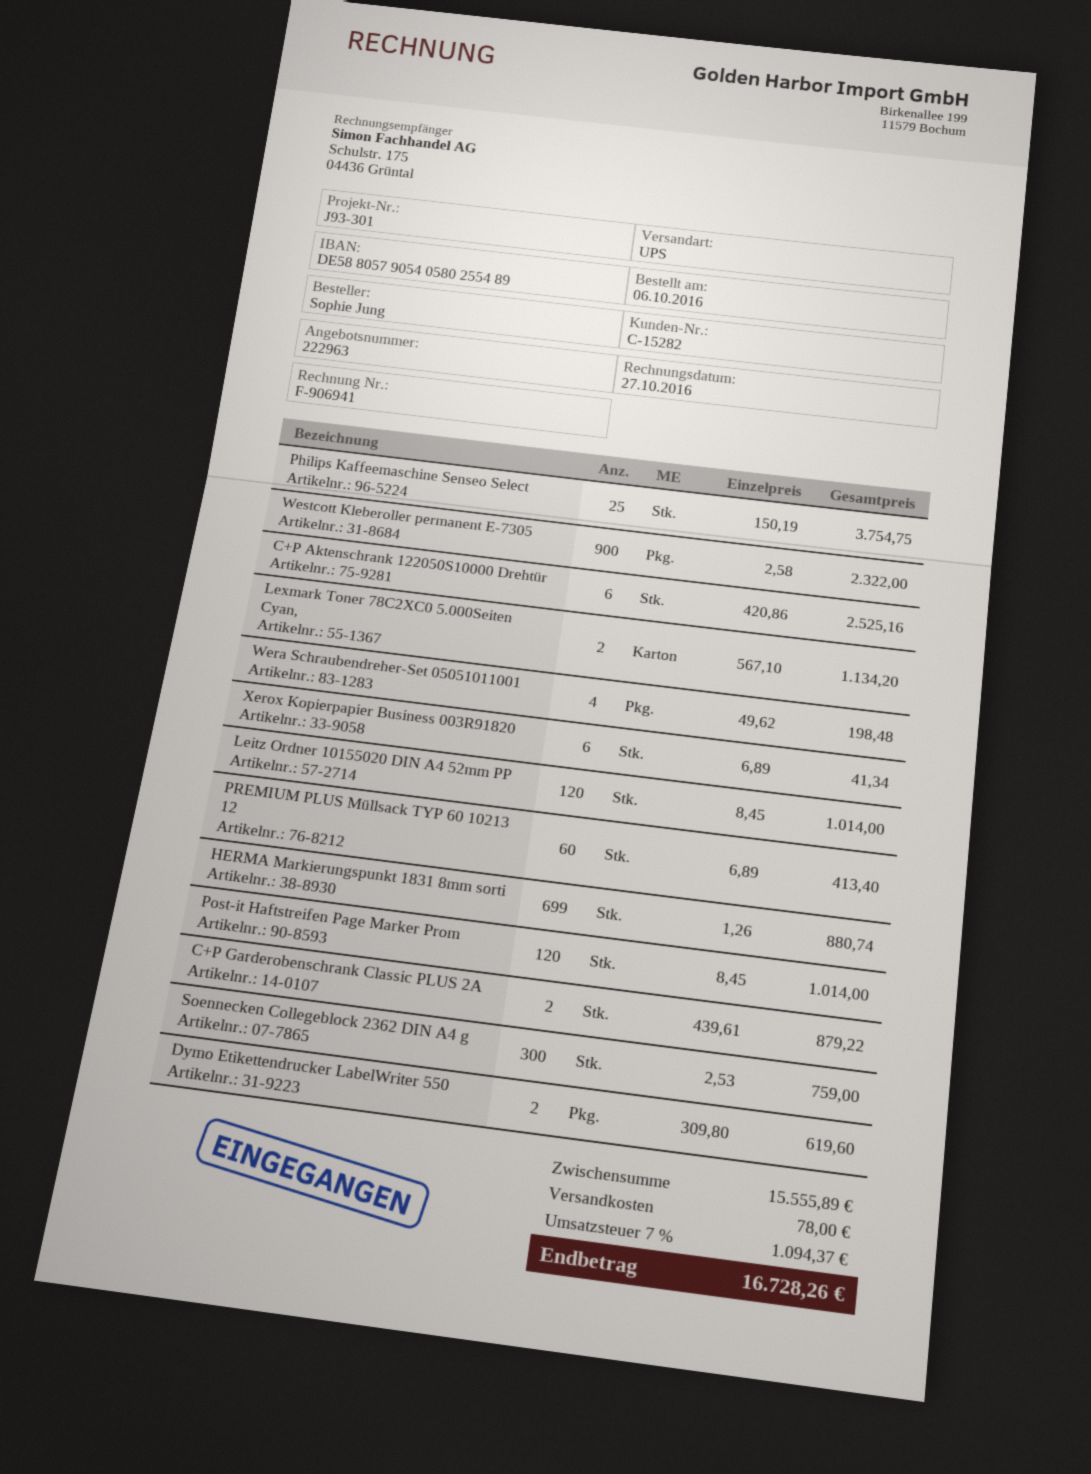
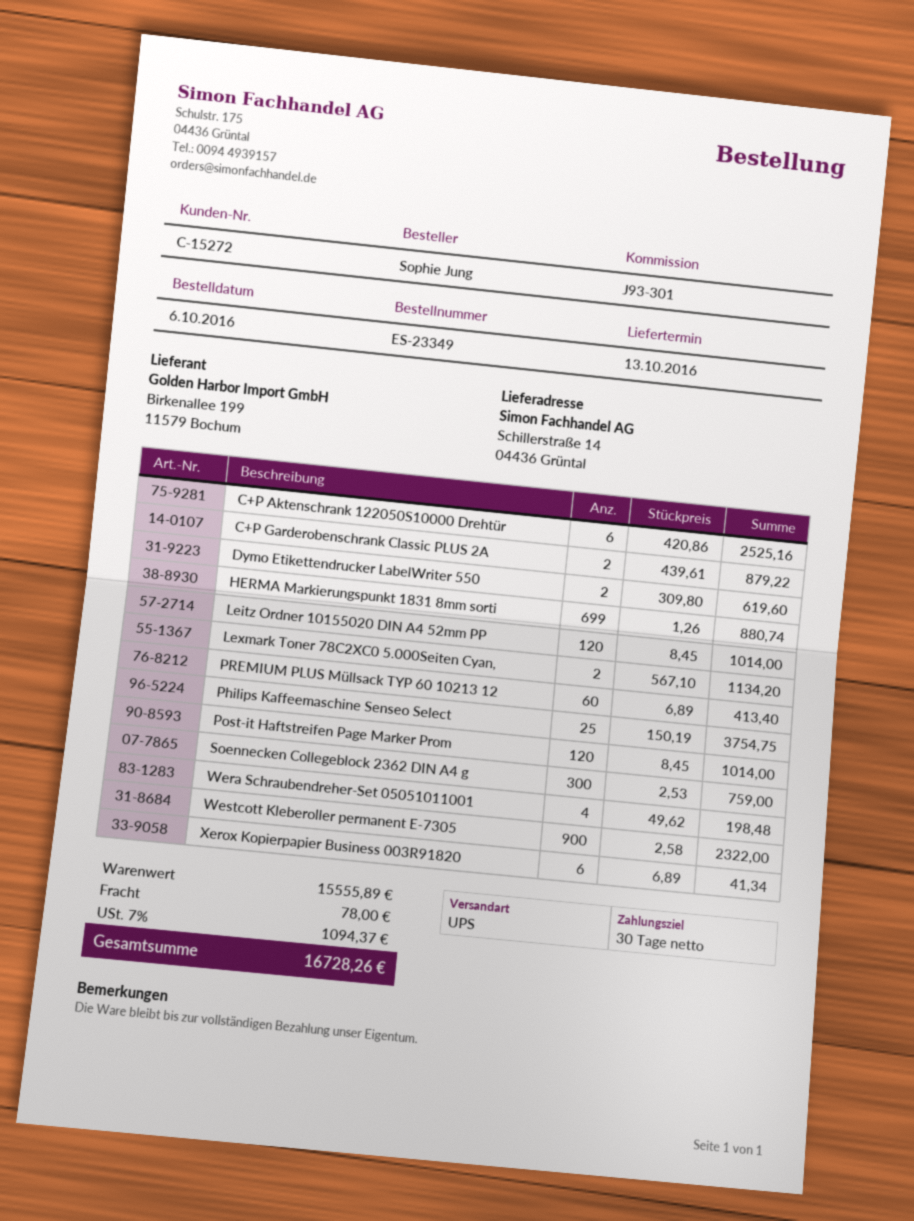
customer number: C-15282 -> C-15272

